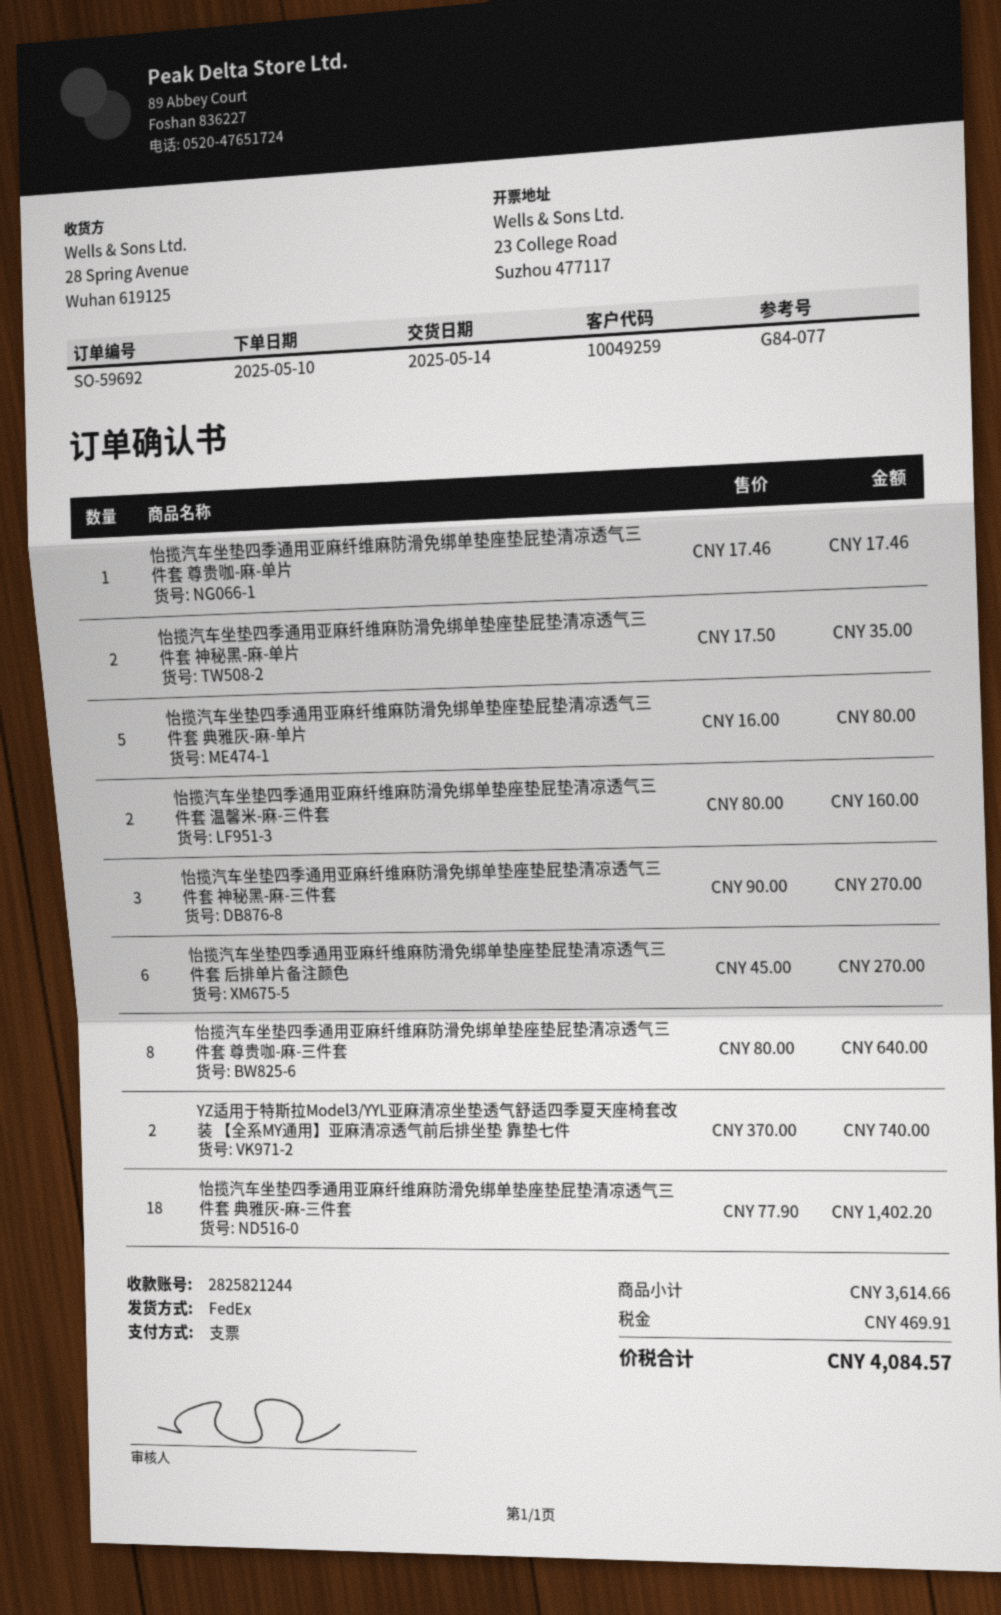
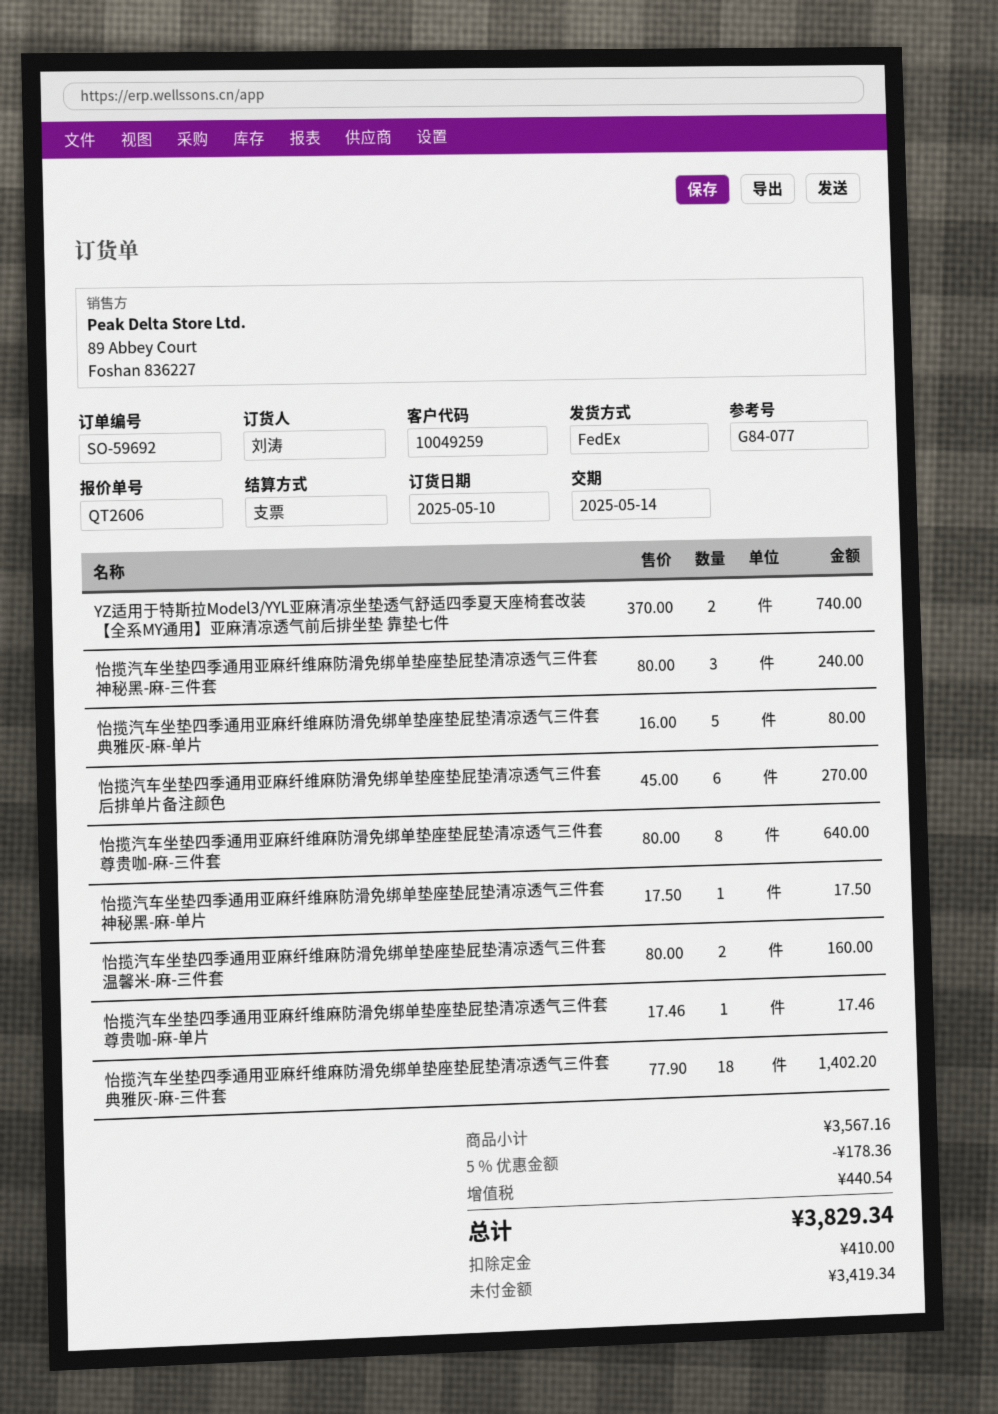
怡揽汽车坐垫四季通用亚麻纤维麻防滑免绑单垫座垫屁垫清凉透气三件套 神秘黑-麻-单片: 2 x 17.50 = 35.00 -> 1 x 17.50 = 17.50
怡揽汽车坐垫四季通用亚麻纤维麻防滑免绑单垫座垫屁垫清凉透气三件套 神秘黑-麻-三件套: 3 x 90.00 = 270.00 -> 3 x 80.00 = 240.00
subtotal: 3614.66 -> 3567.16
discount: none -> 5% = 178.36
tax: 469.91 -> 440.54
total: 4084.57 -> 3829.34

